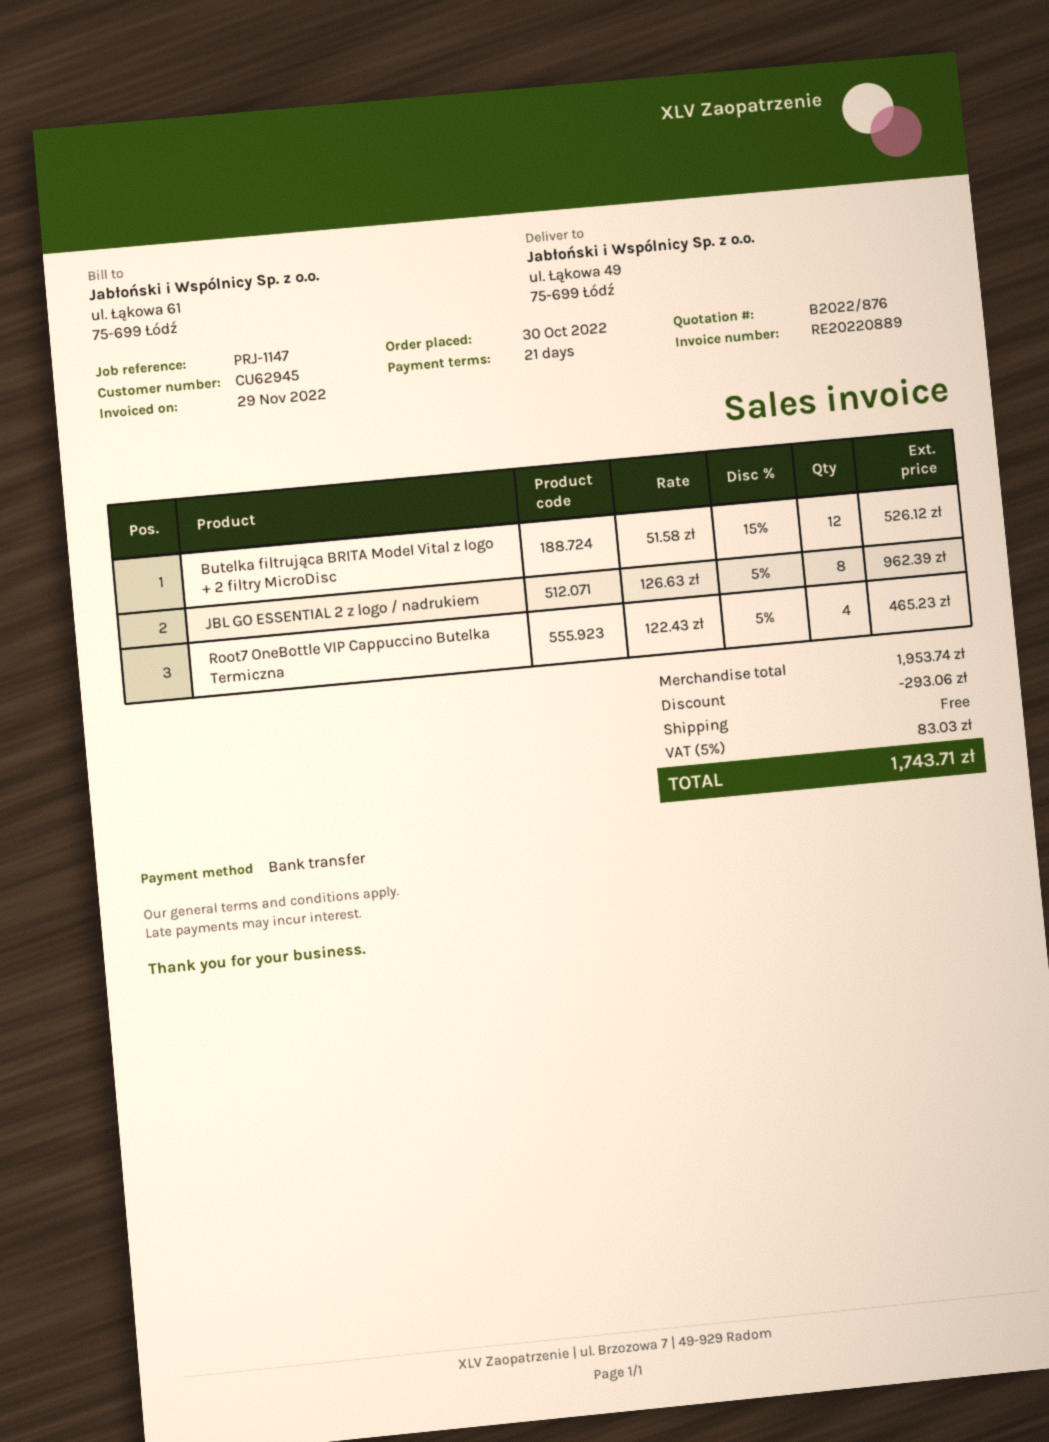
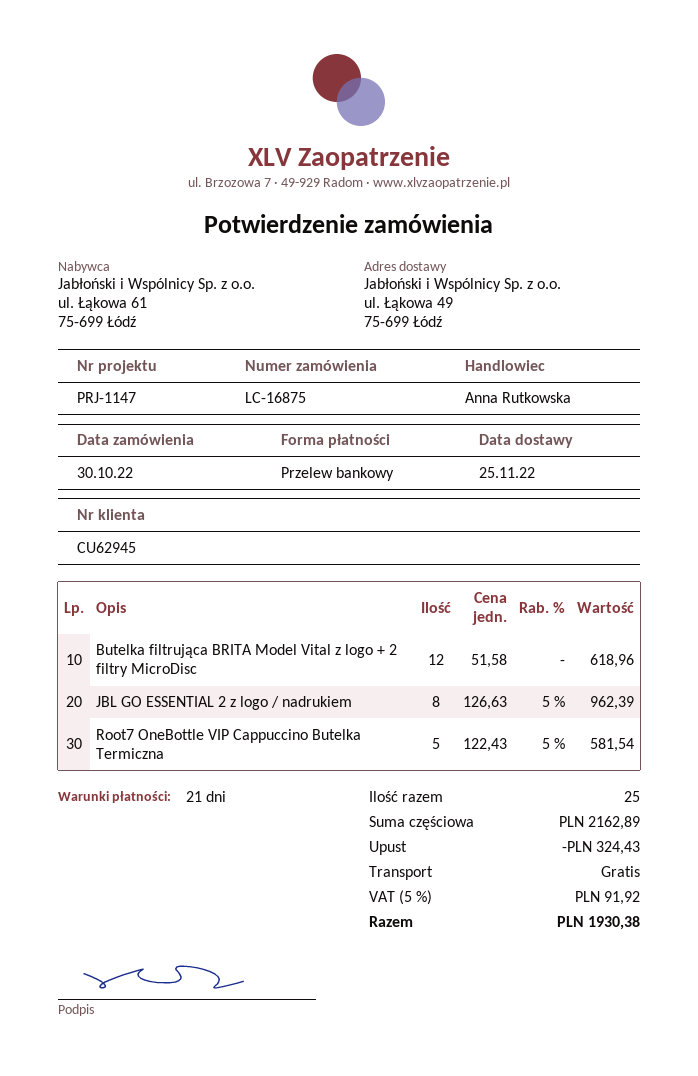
Butelka filtrująca BRITA Model Vital z logo + 2 filtry MicroDisc: 12 x 51.58 - 15% = 526.12 -> 12 x 51.58 = 618.96
Root7 OneBottle VIP Cappuccino Butelka Termiczna: 4 x 122.43 - 5% = 465.23 -> 5 x 122.43 - 5% = 581.54
subtotal: 1953.74 -> 2162.89
discount: 293.06 -> 324.43
tax: 5% = 83.03 -> 5% = 91.92
total: 1743.71 -> 1930.38

